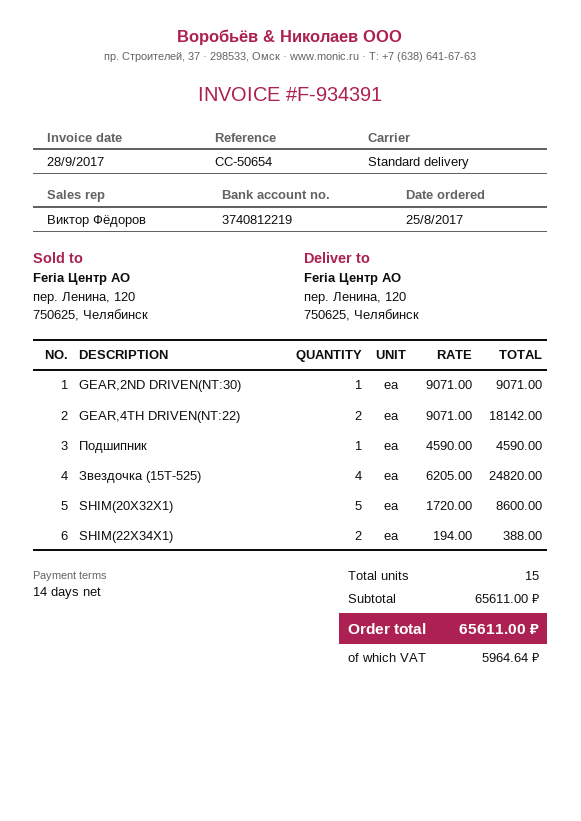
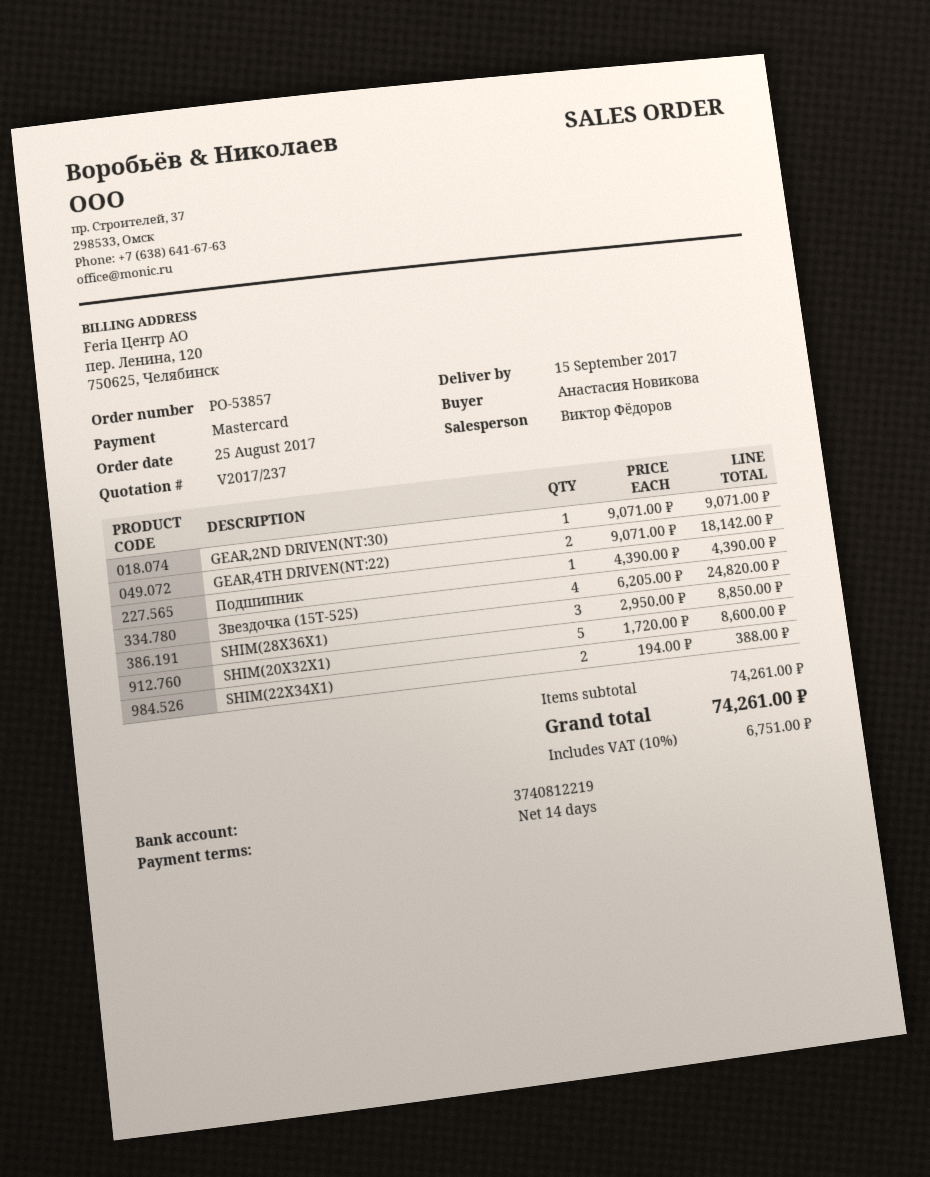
Подшипник: 1 x 4590.00 = 4590.00 -> 1 x 4390.00 = 4390.00
SHIM(28X36X1): none -> 3 x 2950.00 = 8850.00
subtotal: 65611.00 -> 74261.00
tax: 5964.64 -> 6751.00
total: 65611.00 -> 74261.00

